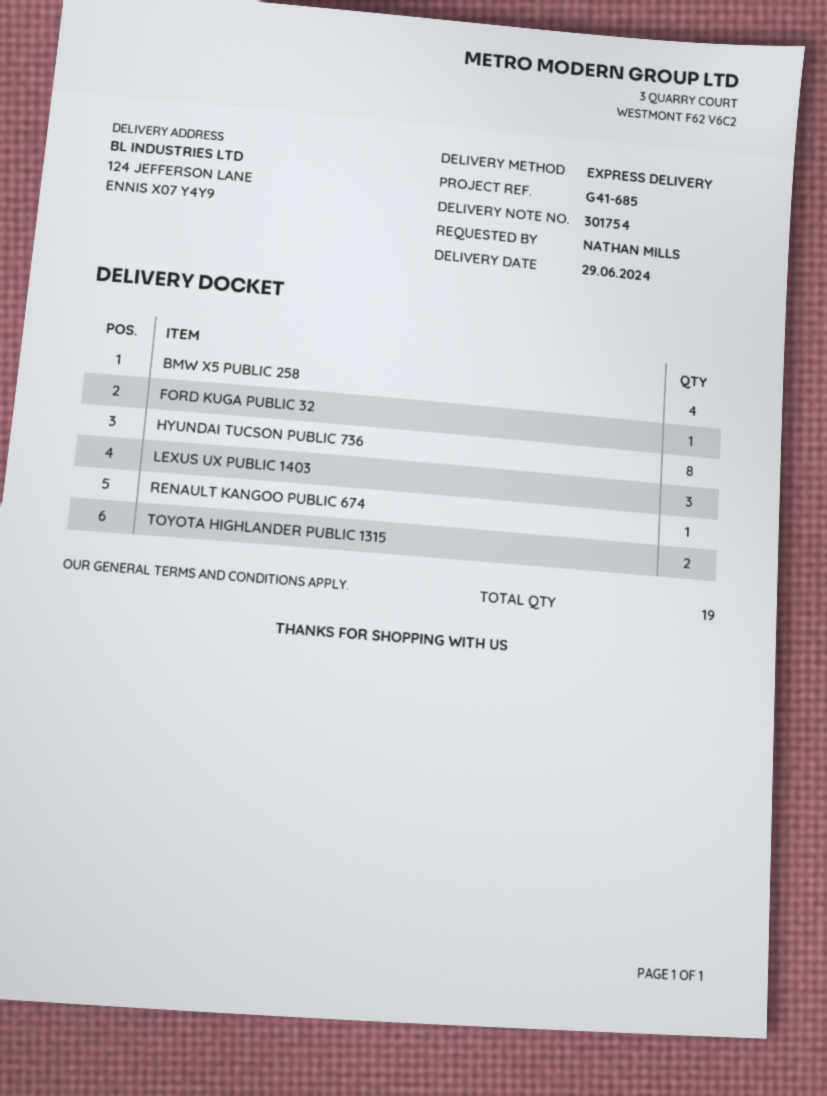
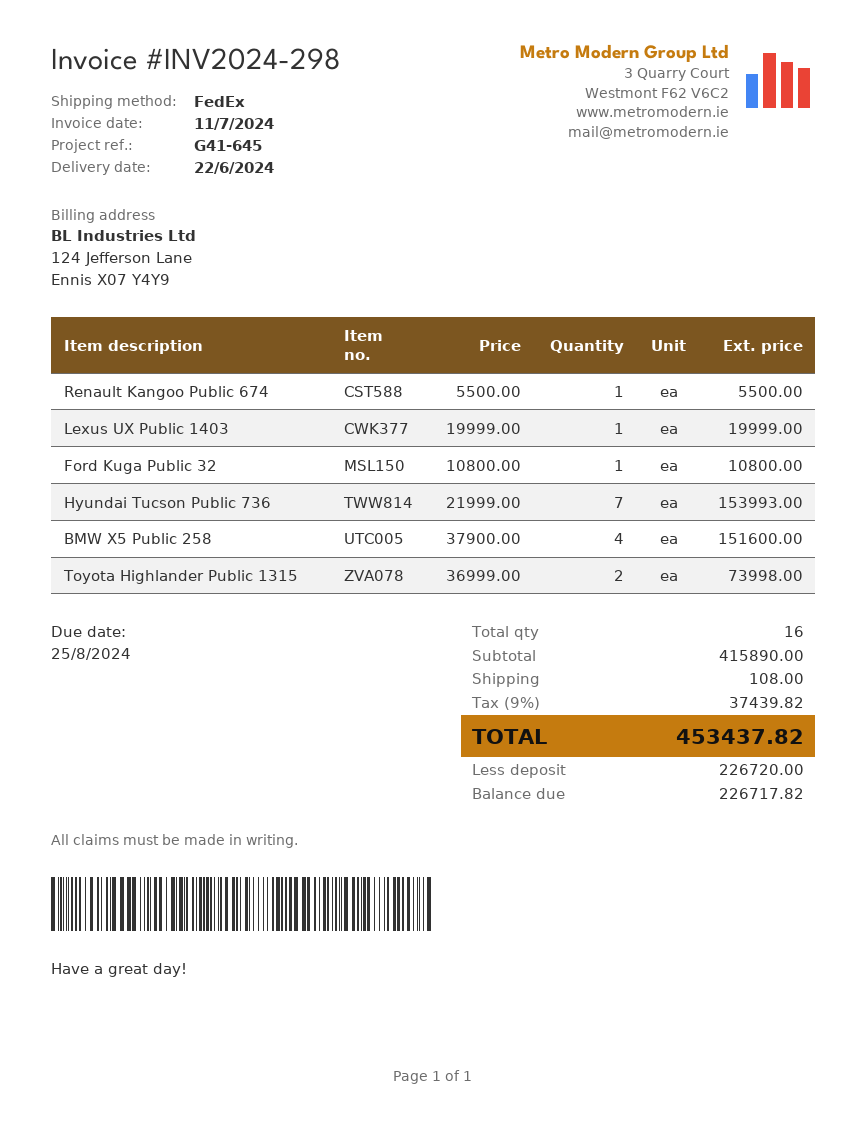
delivery date: 2024-06-29 -> 2024-06-22
reference: G41-685 -> G41-645
shipping method: express -> FedEx
HYUNDAI TUCSON PUBLIC 736: 8 -> 7
LEXUS UX PUBLIC 1403: 3 -> 1
total quantity: 19 -> 16

